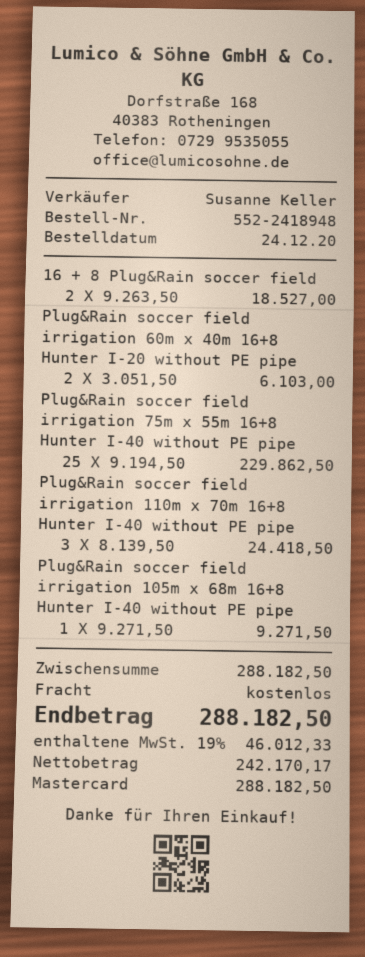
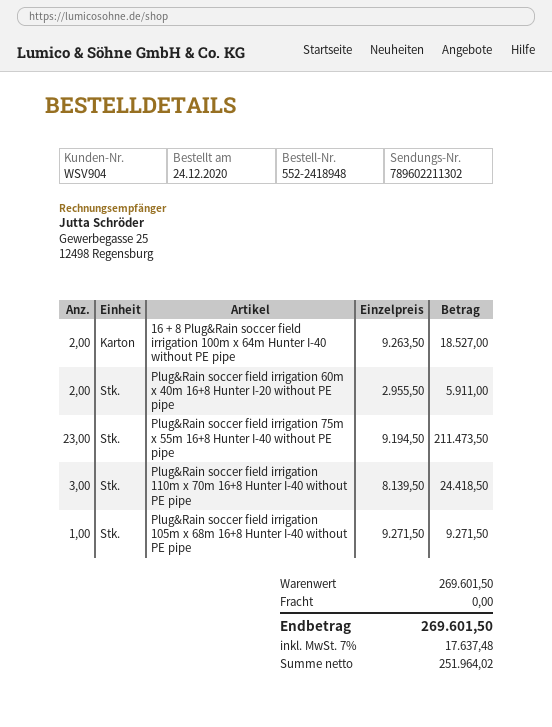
Plug&Rain soccer field irrigation 60m x 40m 16+8 Hunter I-20 without PE pipe: 2 x 3051.50 = 6103.00 -> 2 x 2955.50 = 5911.00
Plug&Rain soccer field irrigation 75m x 55m 16+8 Hunter I-40 without PE pipe: 25 x 9194.50 = 229862.50 -> 23 x 9194.50 = 211473.50
subtotal: 288182.50 -> 269601.50
net: 242170.17 -> 251964.02
tax: 19% = 46012.33 -> 7% = 17637.48
total: 288182.50 -> 269601.50

